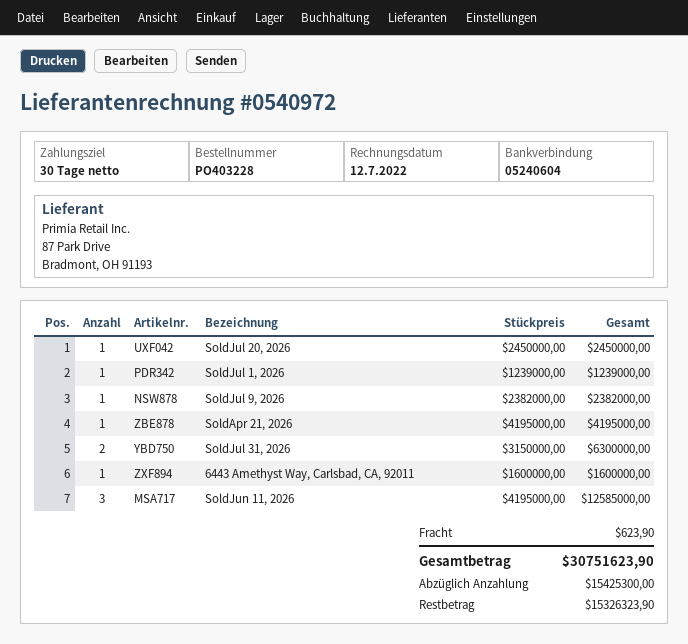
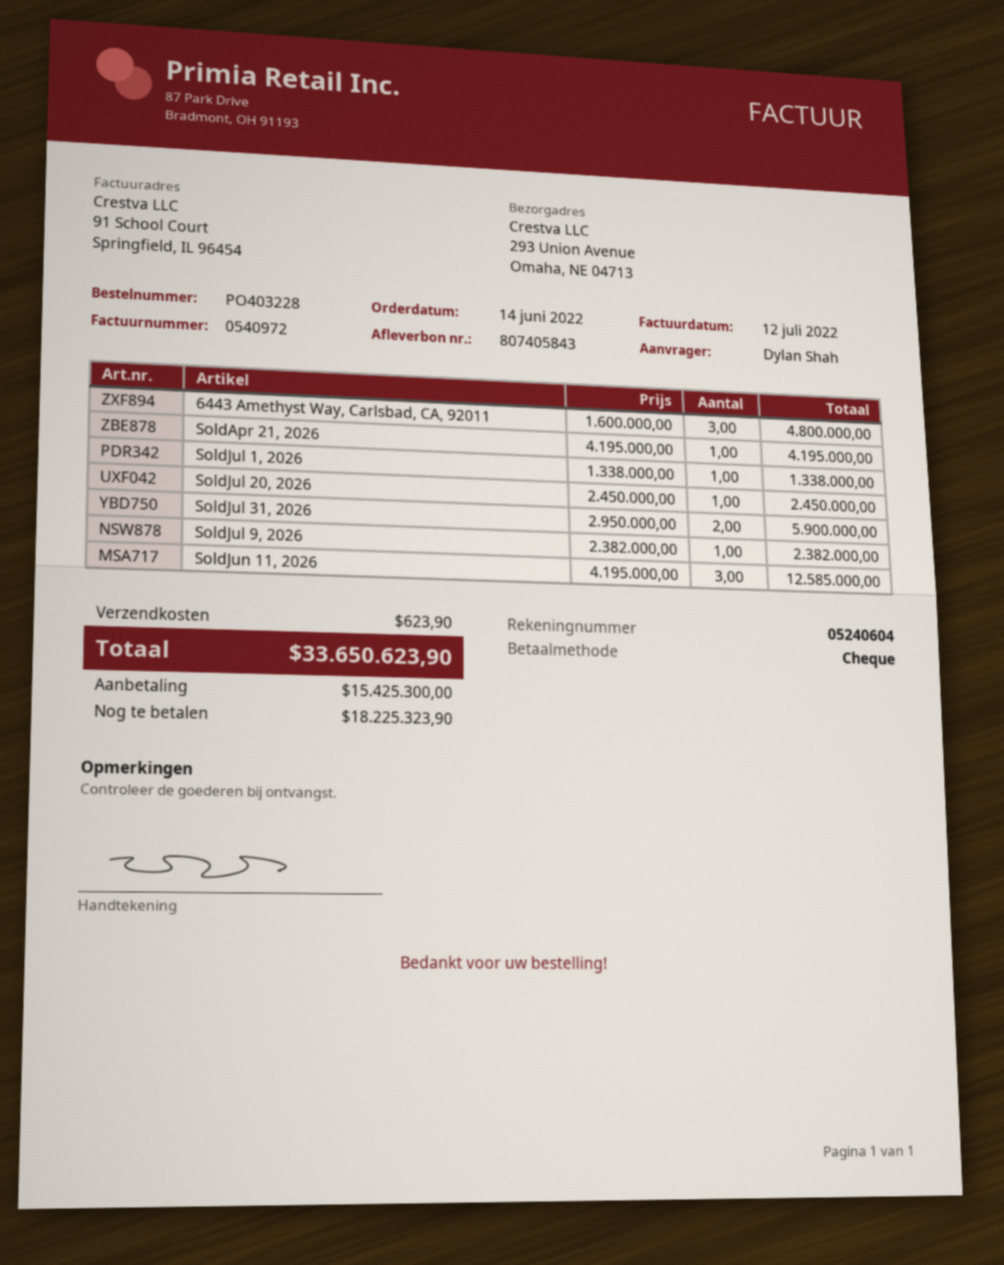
SoldJul 1, 2026: 1 x 1239000.00 = 1239000.00 -> 1 x 1338000.00 = 1338000.00
SoldJul 31, 2026: 2 x 3150000.00 = 6300000.00 -> 2 x 2950000.00 = 5900000.00
6443 Amethyst Way, Carlsbad, CA, 92011: 1 x 1600000.00 = 1600000.00 -> 3 x 1600000.00 = 4800000.00
total: 30751623.90 -> 33650623.90
balance: 15326323.90 -> 18225323.90

